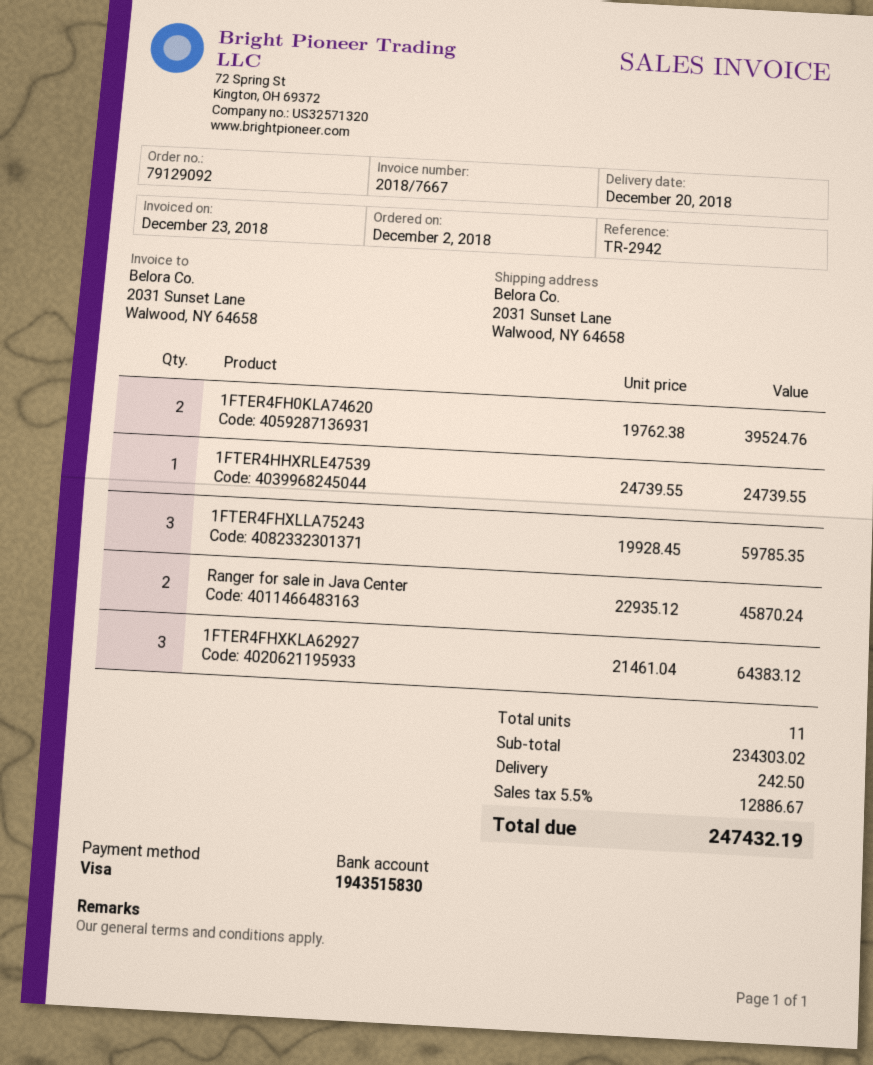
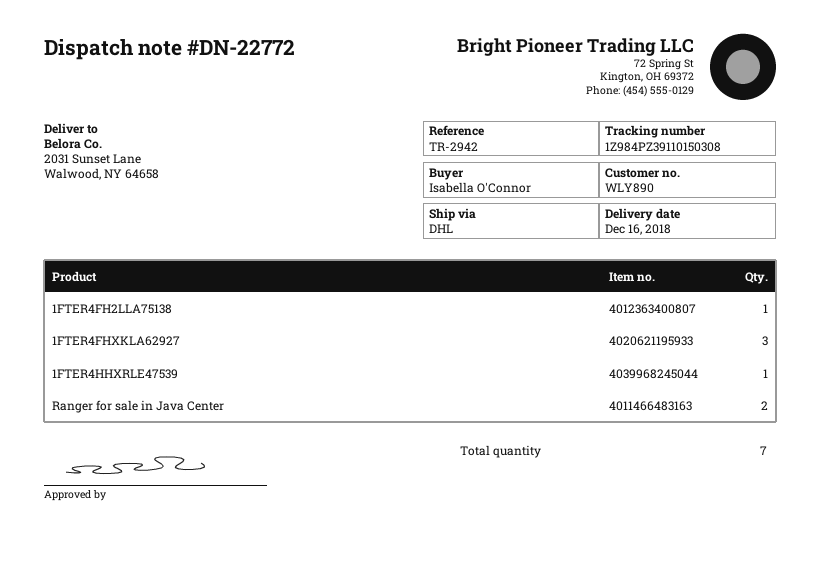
delivery date: 2018-12-20 -> 2018-12-16
1FTER4FH0KLA74620: 2 -> none
1FTER4FHXLLA75243: 3 -> none
1FTER4FH2LLA75138: none -> 1
total quantity: 11 -> 7

